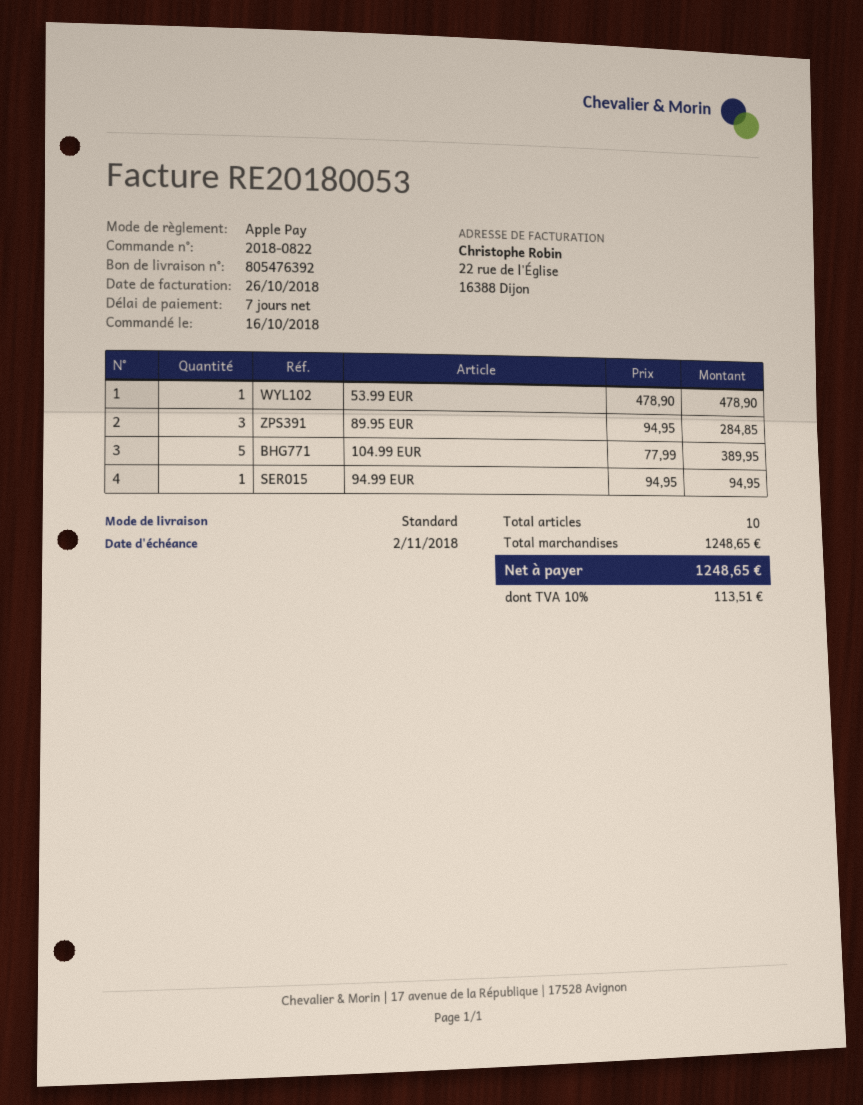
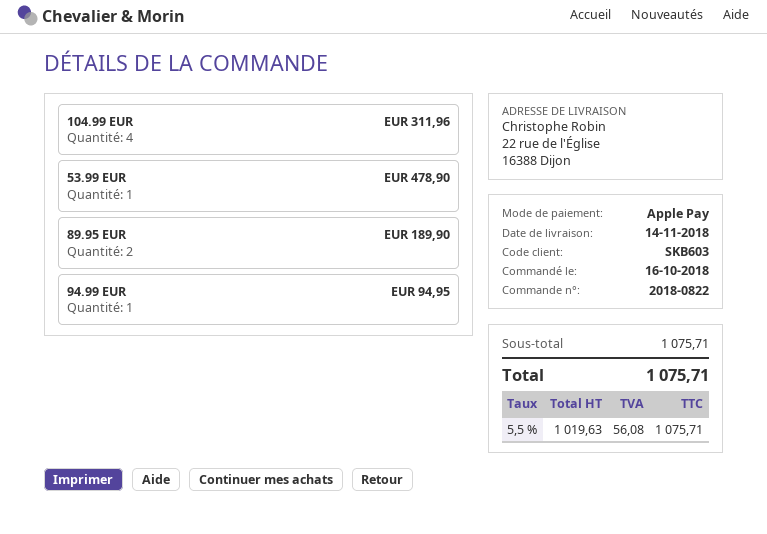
89.95 EUR: 3 for 284.85 -> 2 for 189.90
104.99 EUR: 5 for 389.95 -> 4 for 311.96
subtotal: 1248.65 -> 1075.71
tax: 10% = 113.51 -> 5.5% = 56.08
total: 1248.65 -> 1075.71

